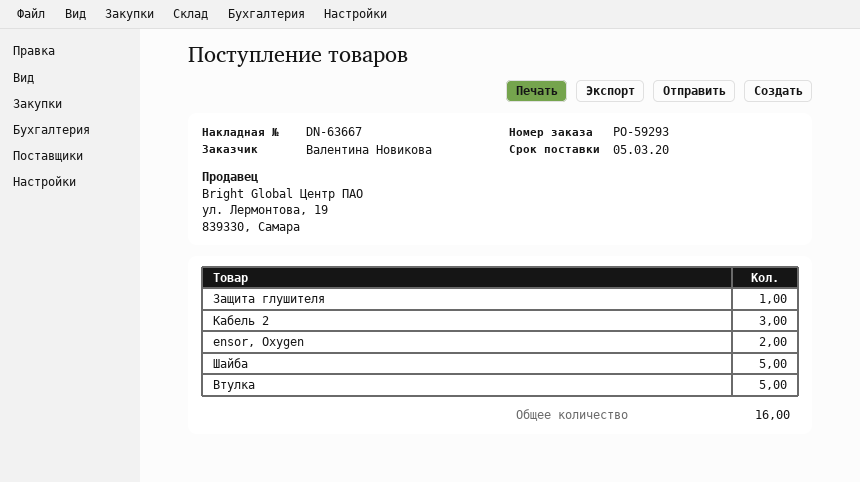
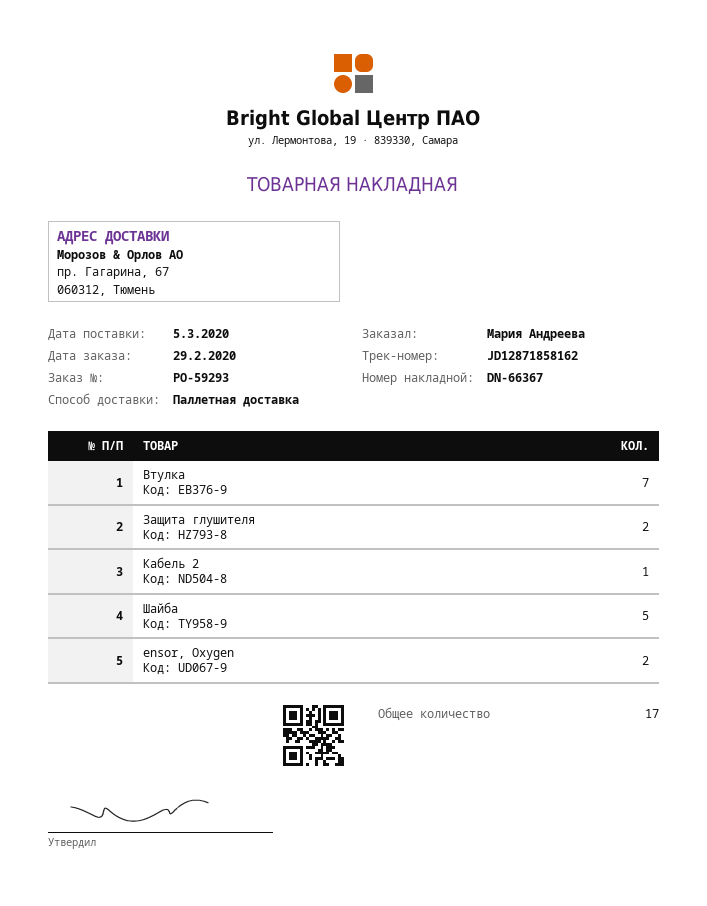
delivery note number: DN-63667 -> DN-66367
ordered by: Валентина Новикова -> Мария Андреева
Защита глушителя: 1 -> 2
Кабель 2: 3 -> 1
Втулка: 5 -> 7
total quantity: 16 -> 17

